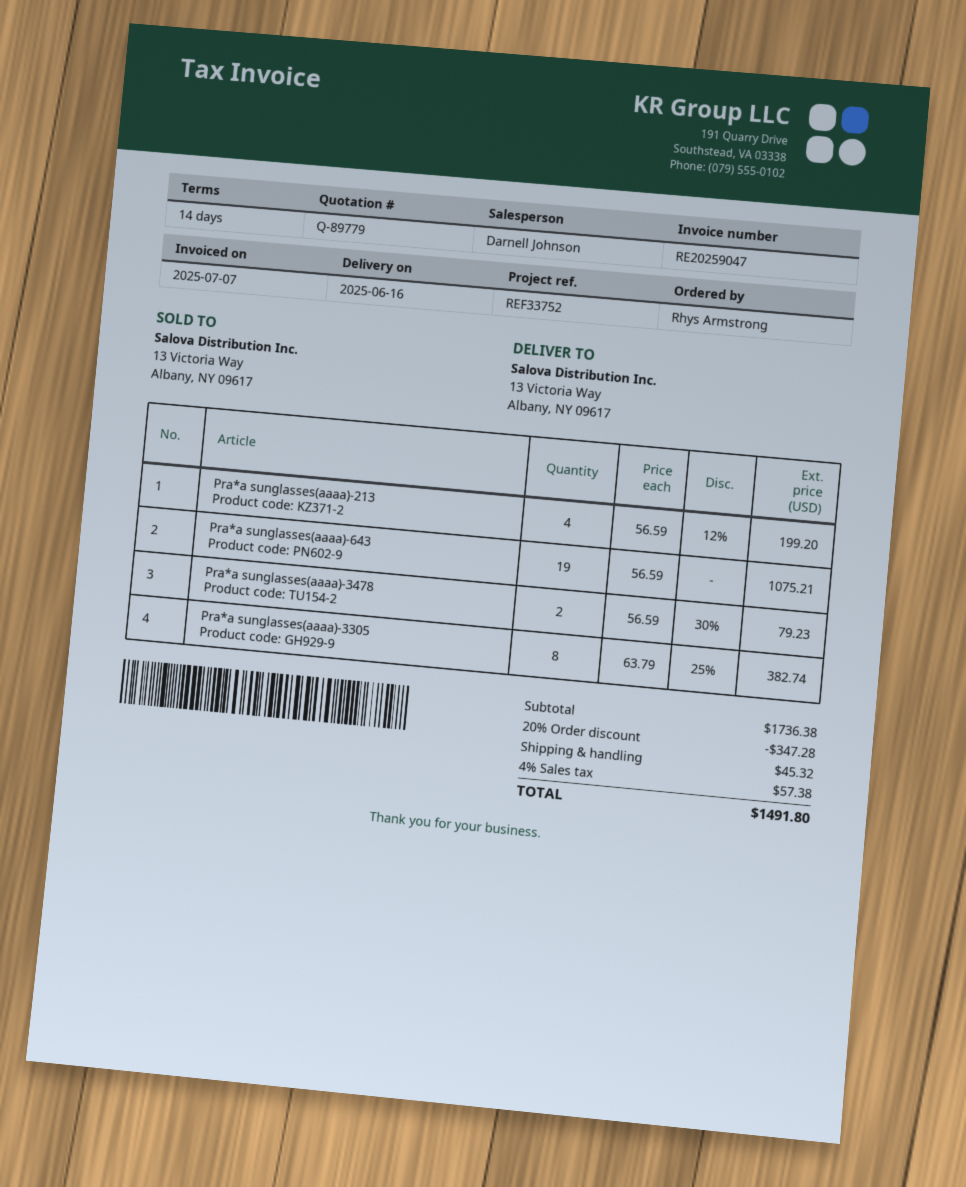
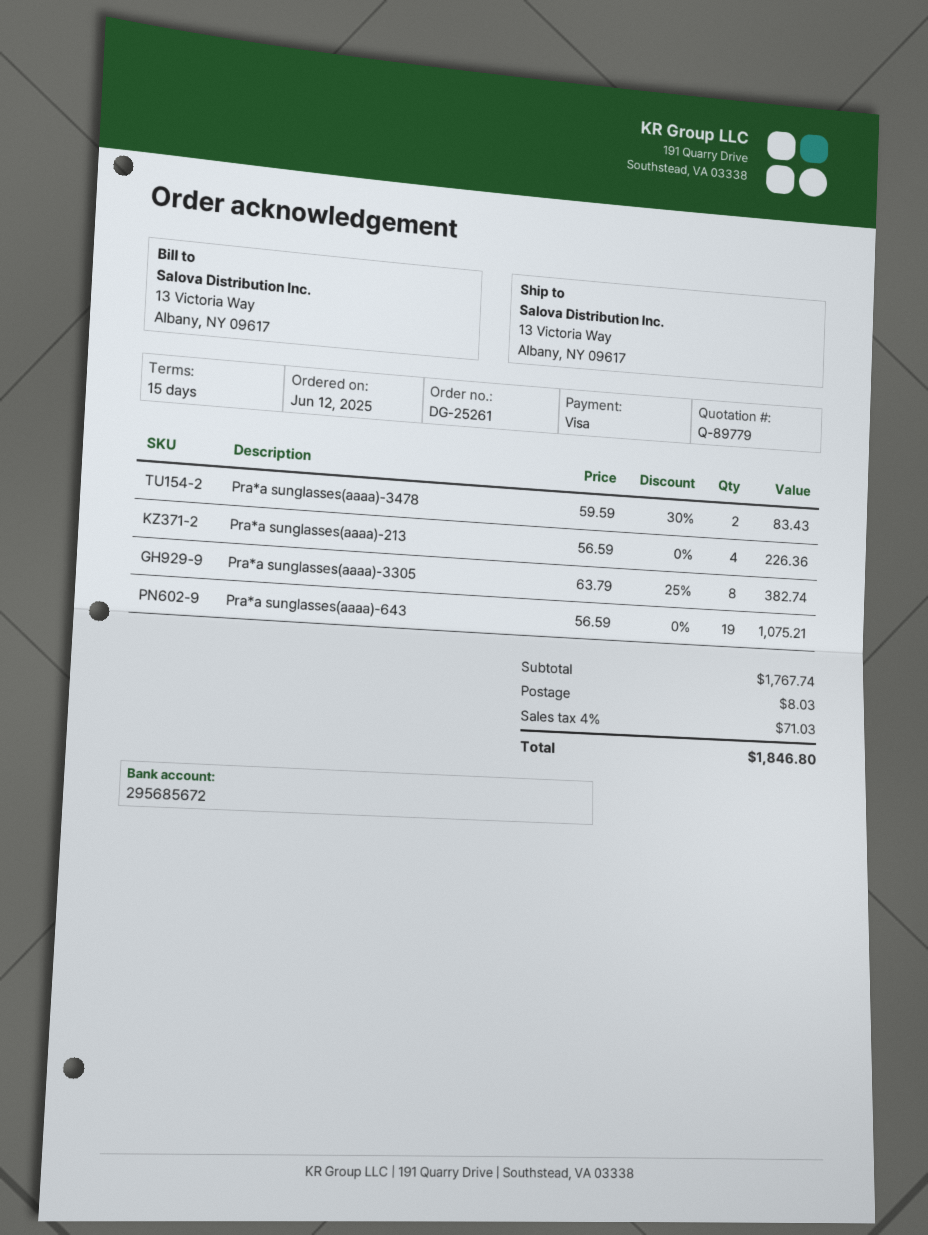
payment terms: 14 days -> 15 days
Pra*a sunglasses(aaaa)-213: 4 x 56.59 - 12% = 199.20 -> 4 x 56.59 = 226.36
Pra*a sunglasses(aaaa)-3478: 2 x 56.59 - 30% = 79.23 -> 2 x 59.59 - 30% = 83.43
subtotal: 1736.38 -> 1767.74
discount: 20% = 347.28 -> none
shipping: 45.32 -> 8.03
tax: 4% = 57.38 -> 4% = 71.03
total: 1491.80 -> 1846.80

